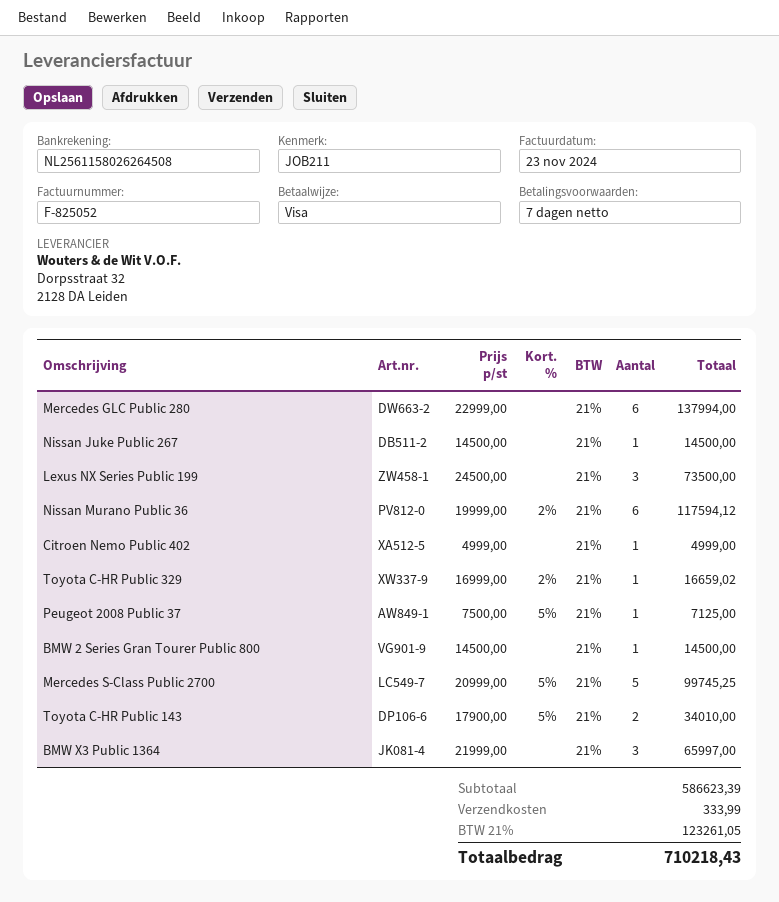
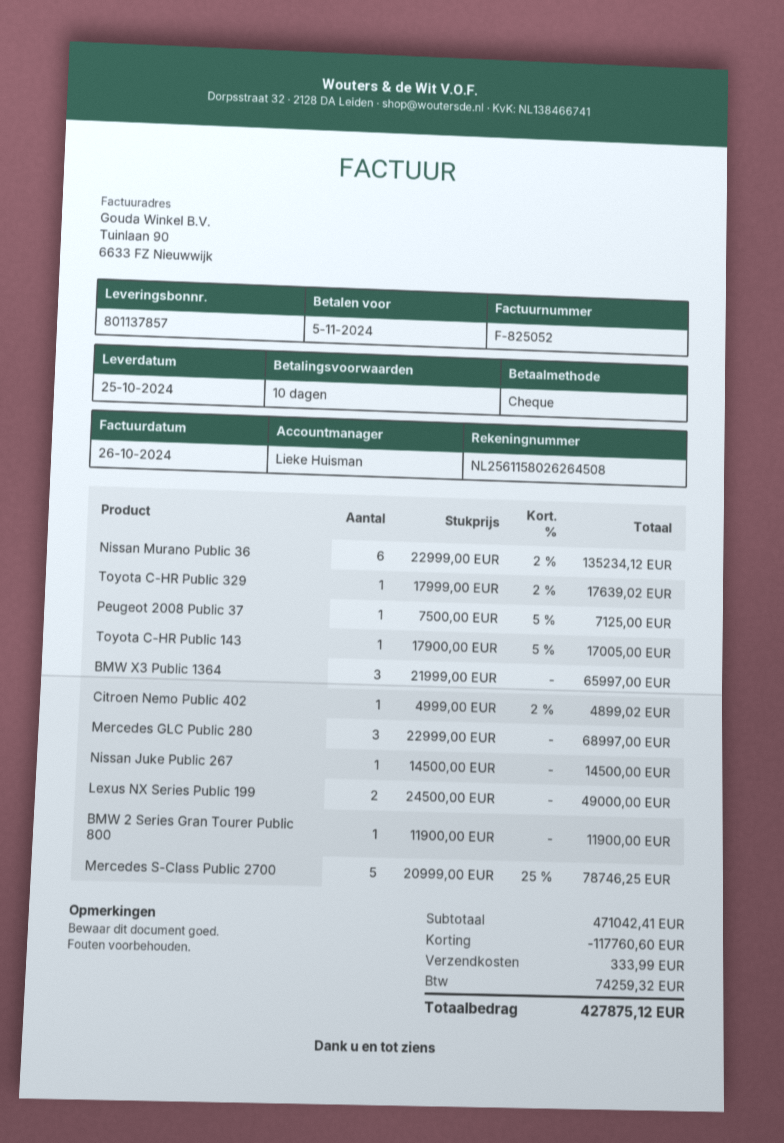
invoice date: 2024-11-23 -> 2024-10-26
payment terms: 7 days -> 10 days
payment method: Visa -> cheque
Mercedes GLC Public 280: 6 x 22999.00 = 137994.00 -> 3 x 22999.00 = 68997.00
Lexus NX Series Public 199: 3 x 24500.00 = 73500.00 -> 2 x 24500.00 = 49000.00
Nissan Murano Public 36: 6 x 19999.00 - 2% = 117594.12 -> 6 x 22999.00 - 2% = 135234.12
Citroen Nemo Public 402: 1 x 4999.00 = 4999.00 -> 1 x 4999.00 - 2% = 4899.02
Toyota C-HR Public 329: 1 x 16999.00 - 2% = 16659.02 -> 1 x 17999.00 - 2% = 17639.02
BMW 2 Series Gran Tourer Public 800: 1 x 14500.00 = 14500.00 -> 1 x 11900.00 = 11900.00
Mercedes S-Class Public 2700: 5 x 20999.00 - 5% = 99745.25 -> 5 x 20999.00 - 25% = 78746.25
Toyota C-HR Public 143: 2 x 17900.00 - 5% = 34010.00 -> 1 x 17900.00 - 5% = 17005.00
subtotal: 586623.39 -> 471042.41
discount: none -> 117760.60
tax: 123261.05 -> 74259.32
total: 710218.43 -> 427875.12

